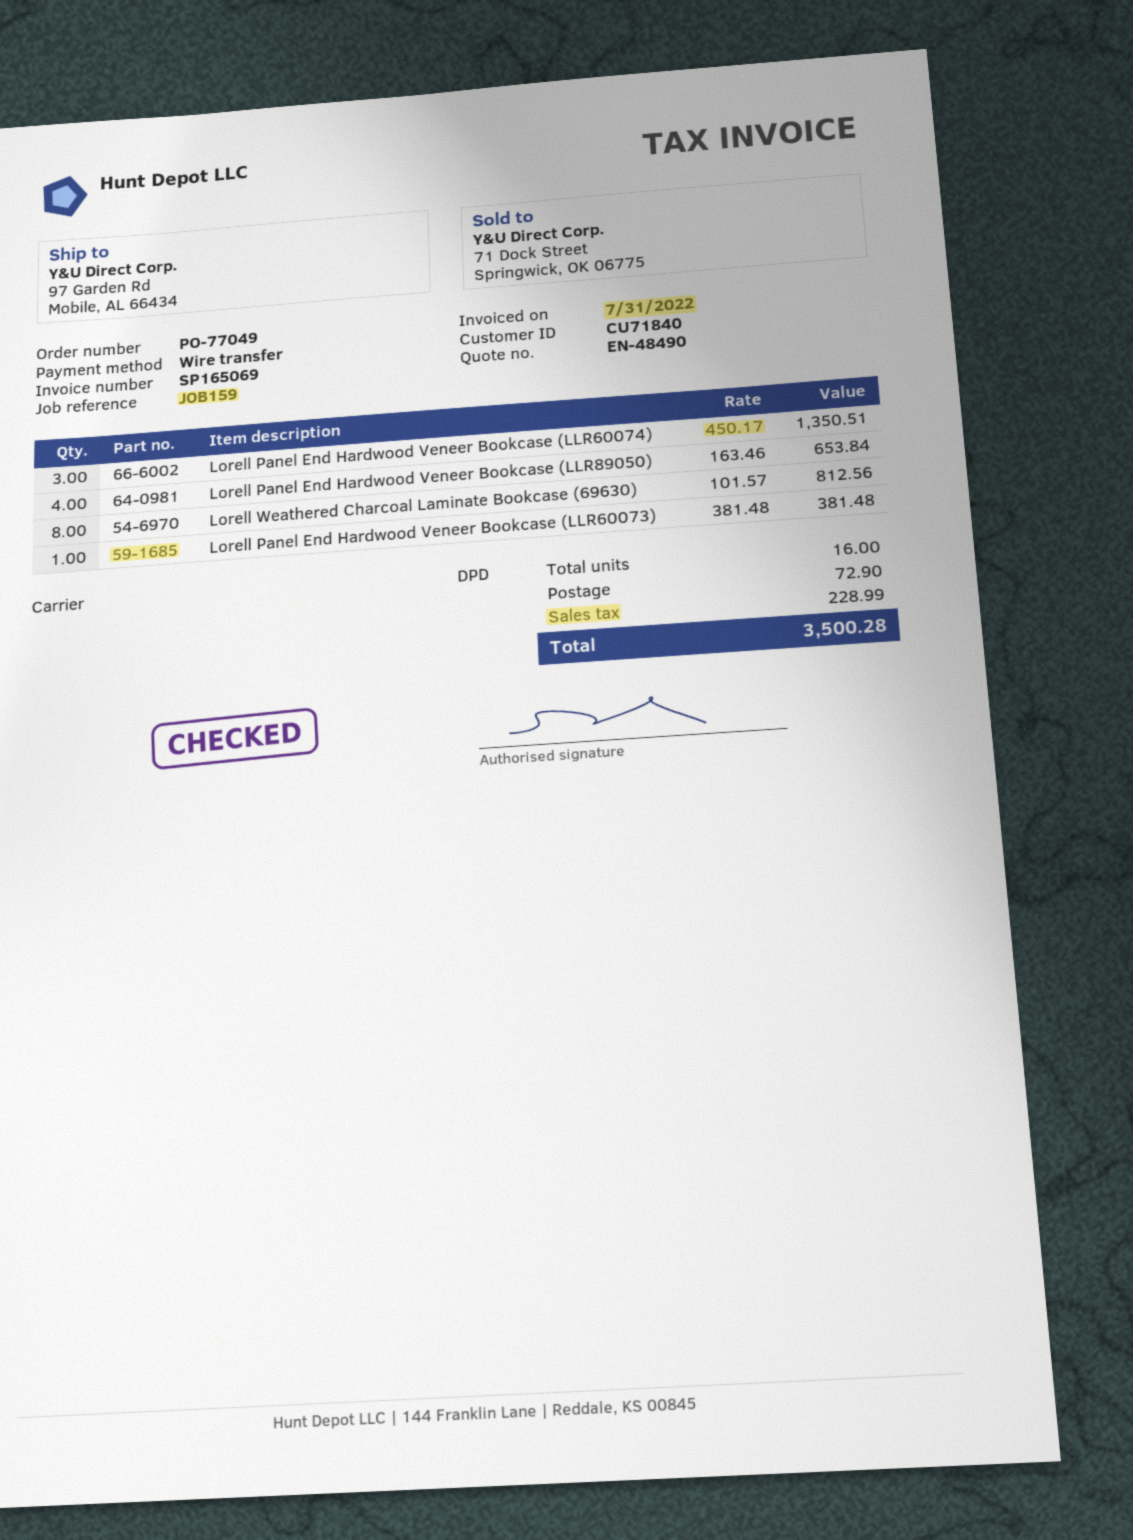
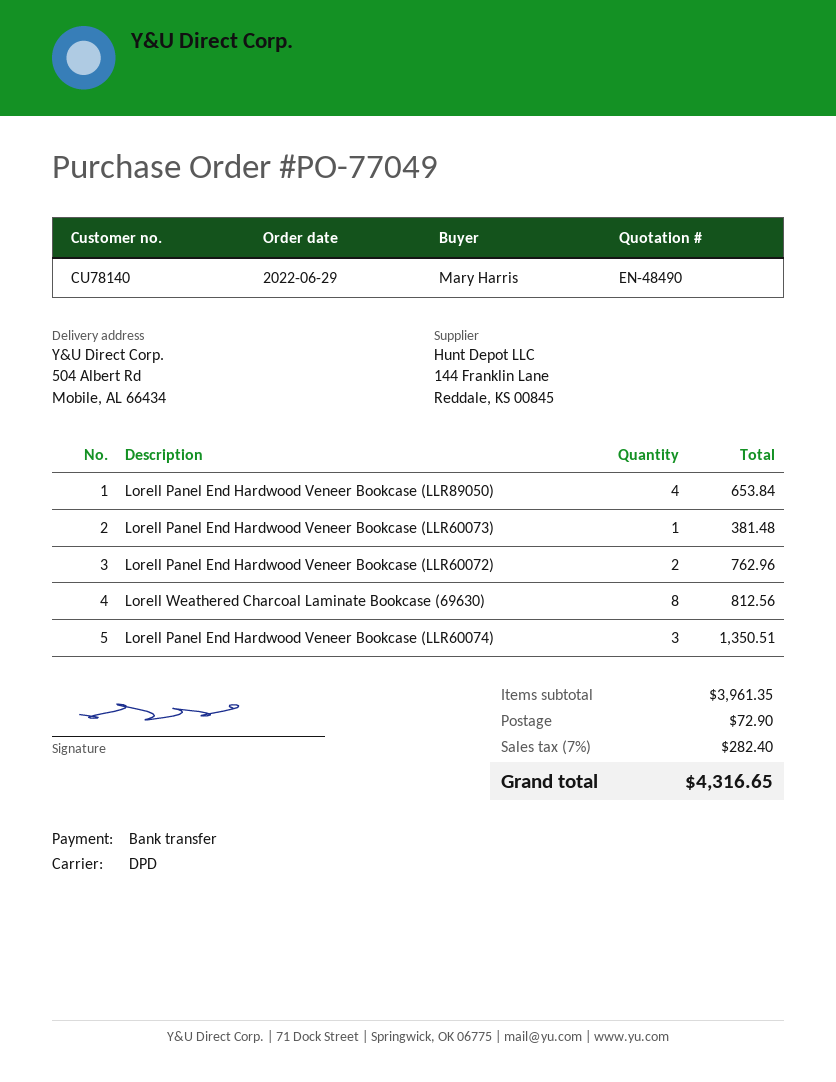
customer number: CU71840 -> CU78140
ship to: 97 Garden Rd, Mobile, AL 66434 -> 504 Albert Rd, Mobile, AL 66434
Lorell Panel End Hardwood Veneer Bookcase (LLR60072): none -> 2 for 762.96
tax: 228.99 -> 282.40
total: 3500.28 -> 4316.65

